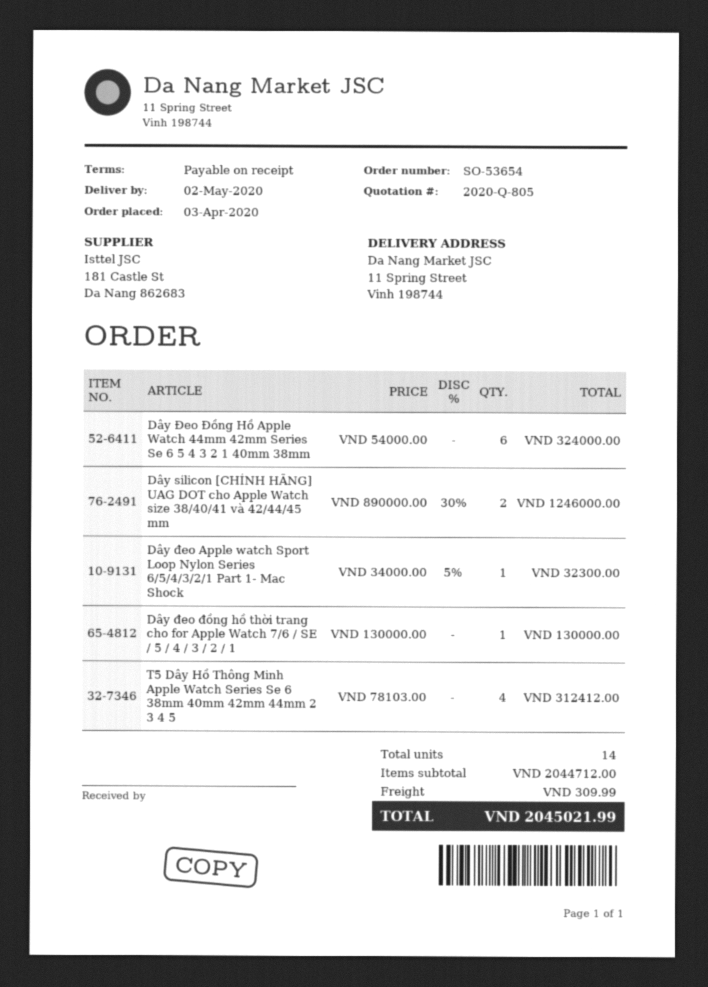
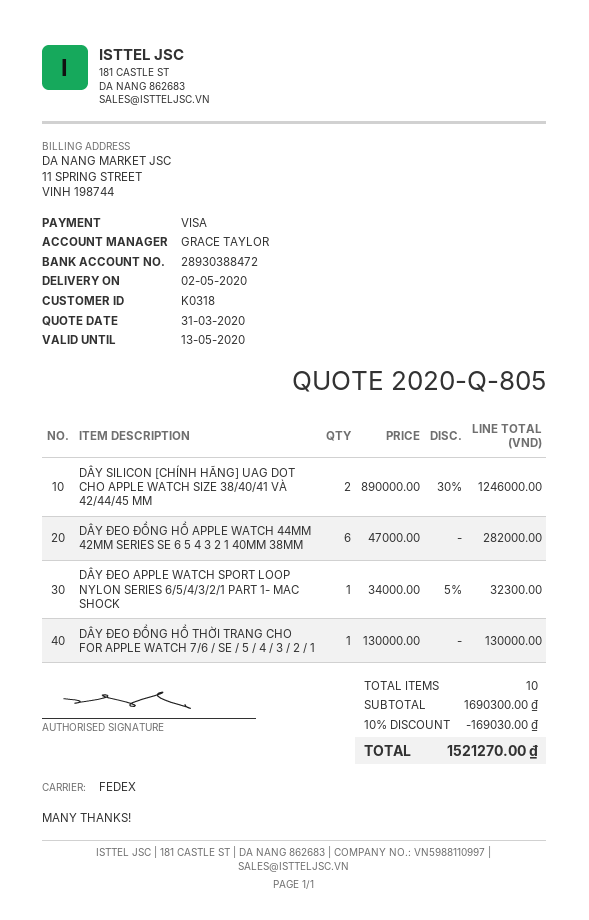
Dây Đeo Đồng Hồ Apple Watch 44mm 42mm Series Se 6 5 4 3 2 1 40mm 38mm: 6 x 54000.00 = 324000.00 -> 6 x 47000.00 = 282000.00
T5 Dây Hồ Thông Minh Apple Watch Series Se 6 38mm 40mm 42mm 44mm 2 3 4 5: 4 x 78103.00 = 312412.00 -> none
total quantity: 14 -> 10
subtotal: 2044712.00 -> 1690300.00
discount: none -> 10% = 169030.00
shipping: 309.99 -> none
total: 2045021.99 -> 1521270.00

